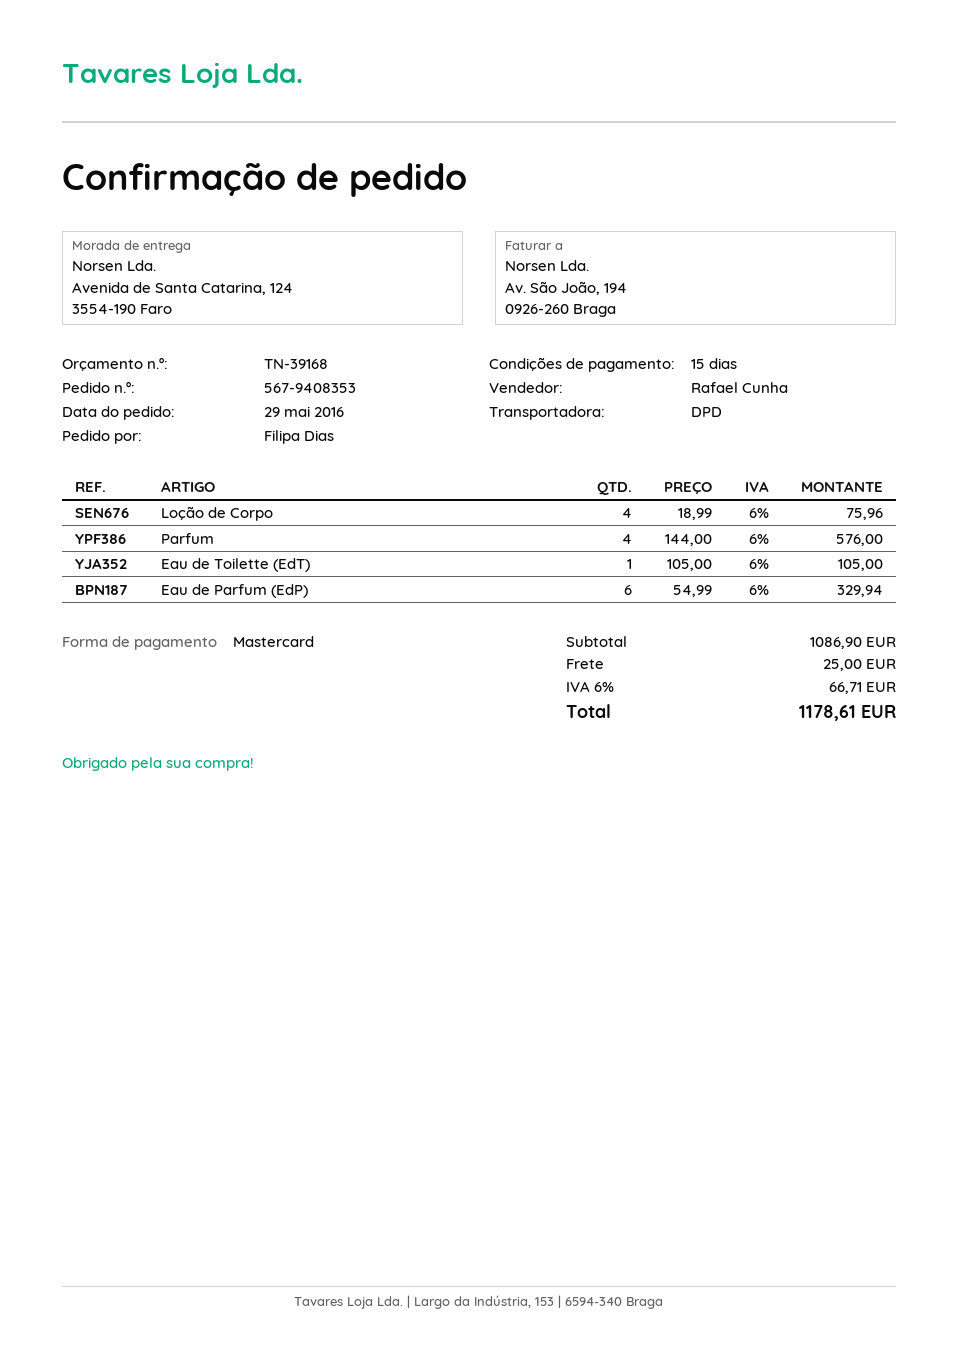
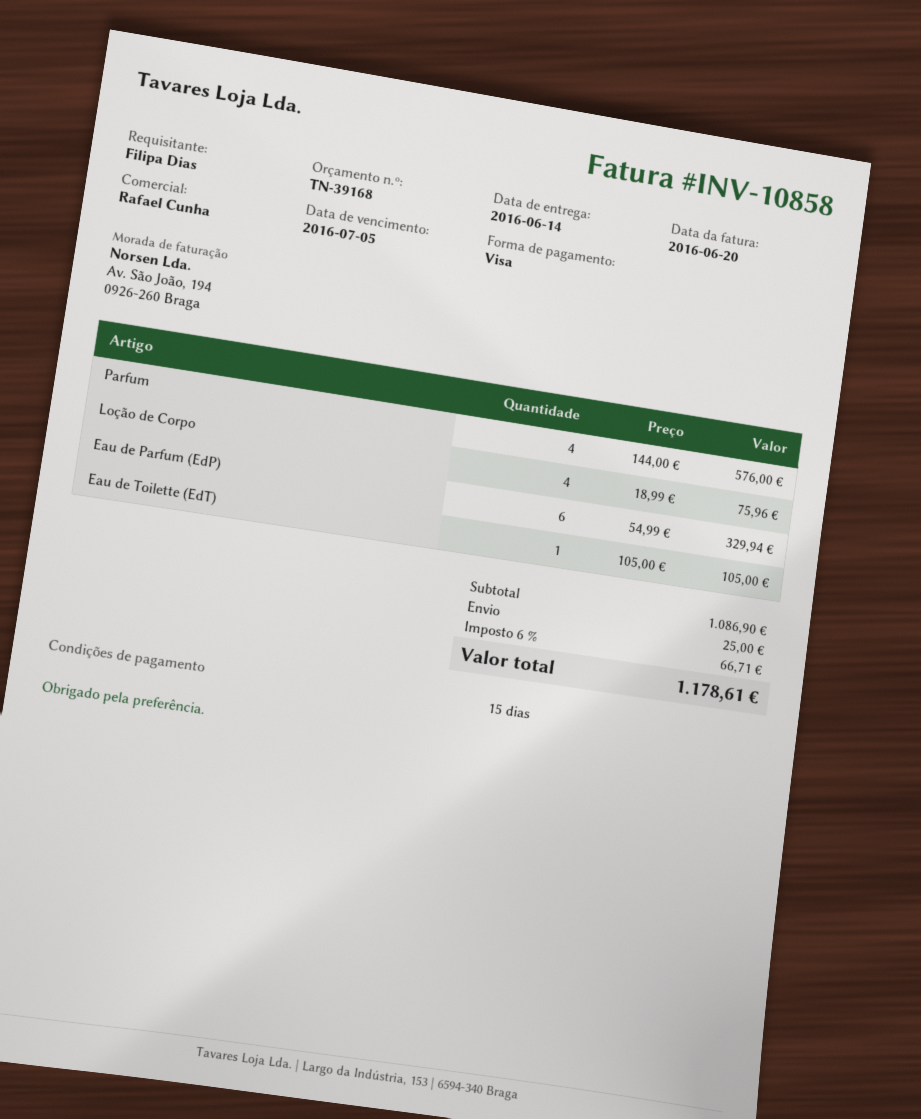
payment method: Mastercard -> Visa

